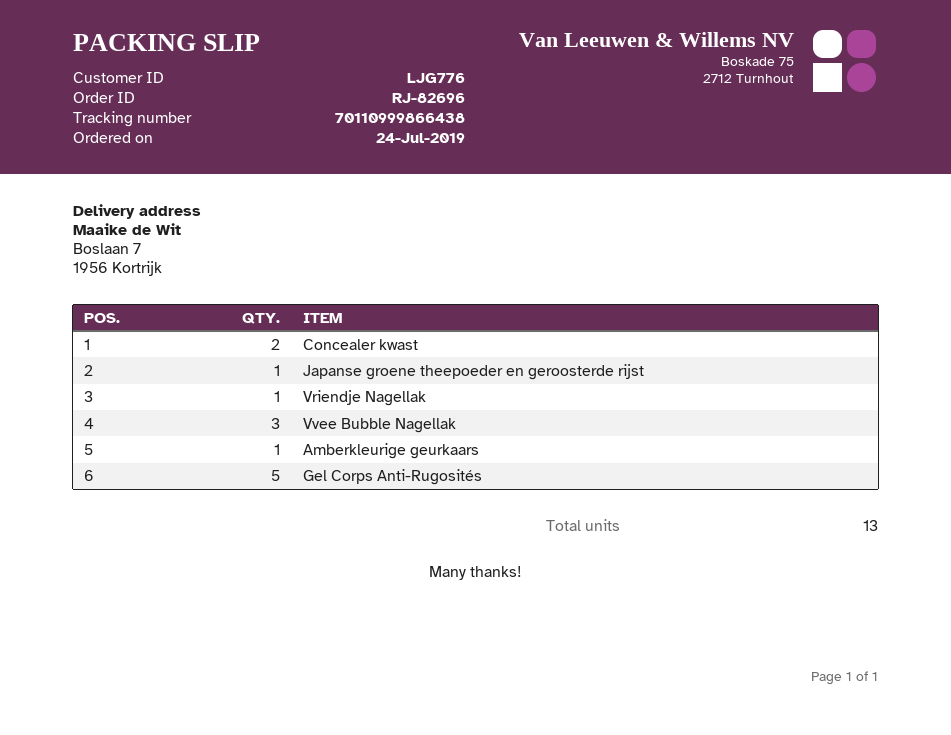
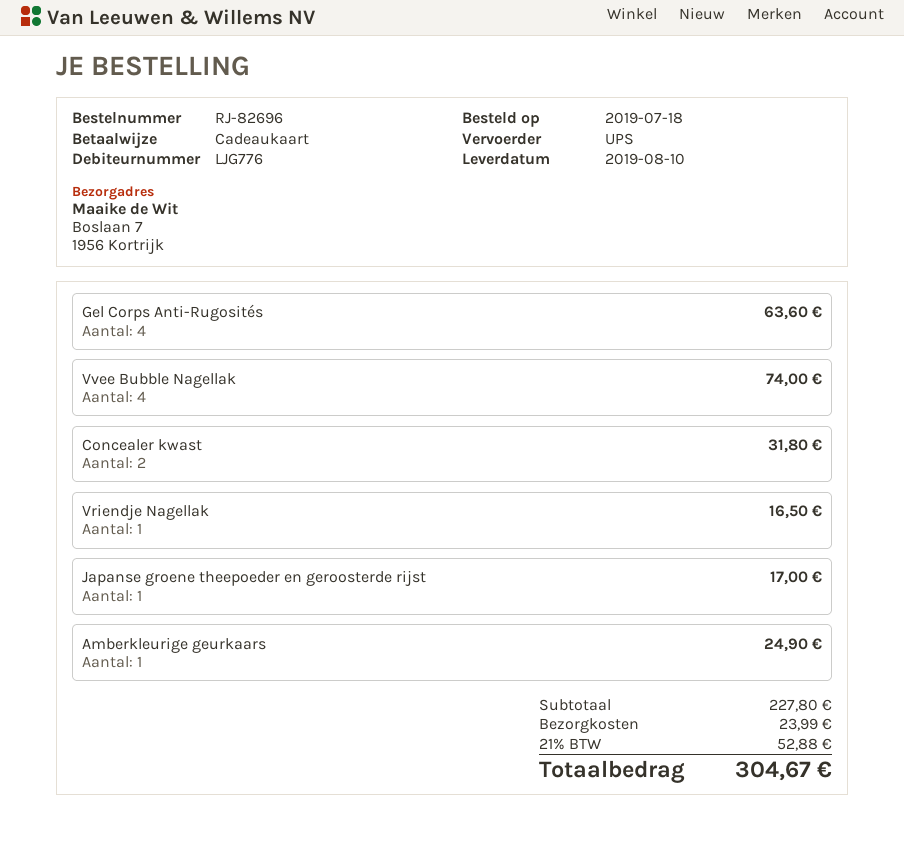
order date: 2019-07-24 -> 2019-07-18
Vvee Bubble Nagellak: 3 -> 4
Gel Corps Anti-Rugosités: 5 -> 4

